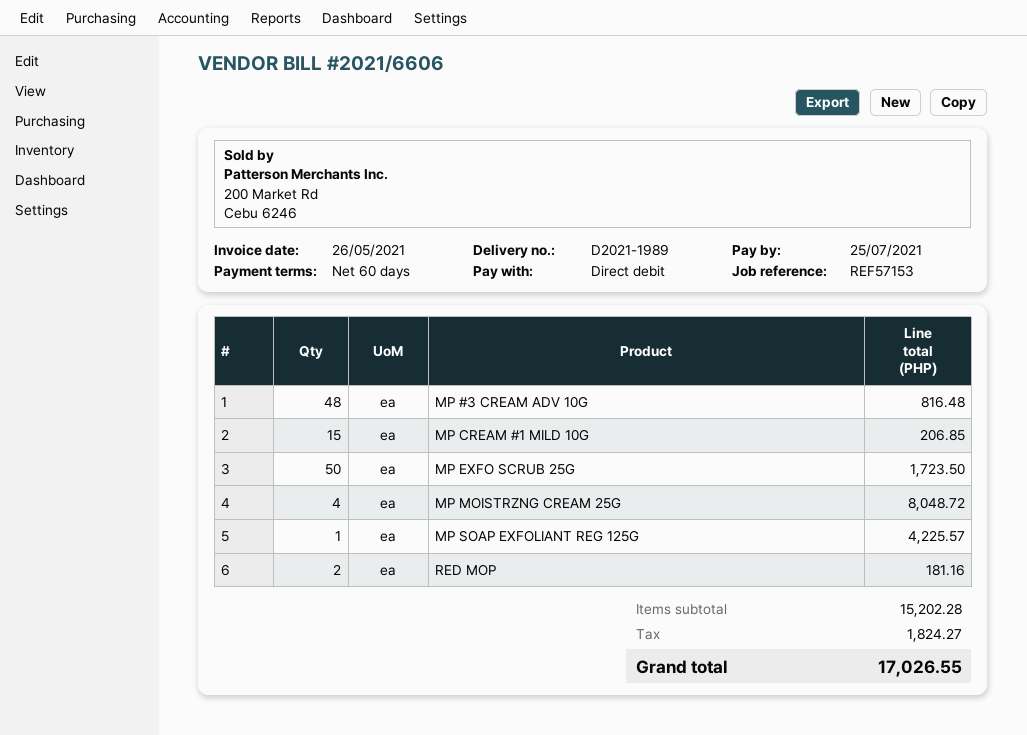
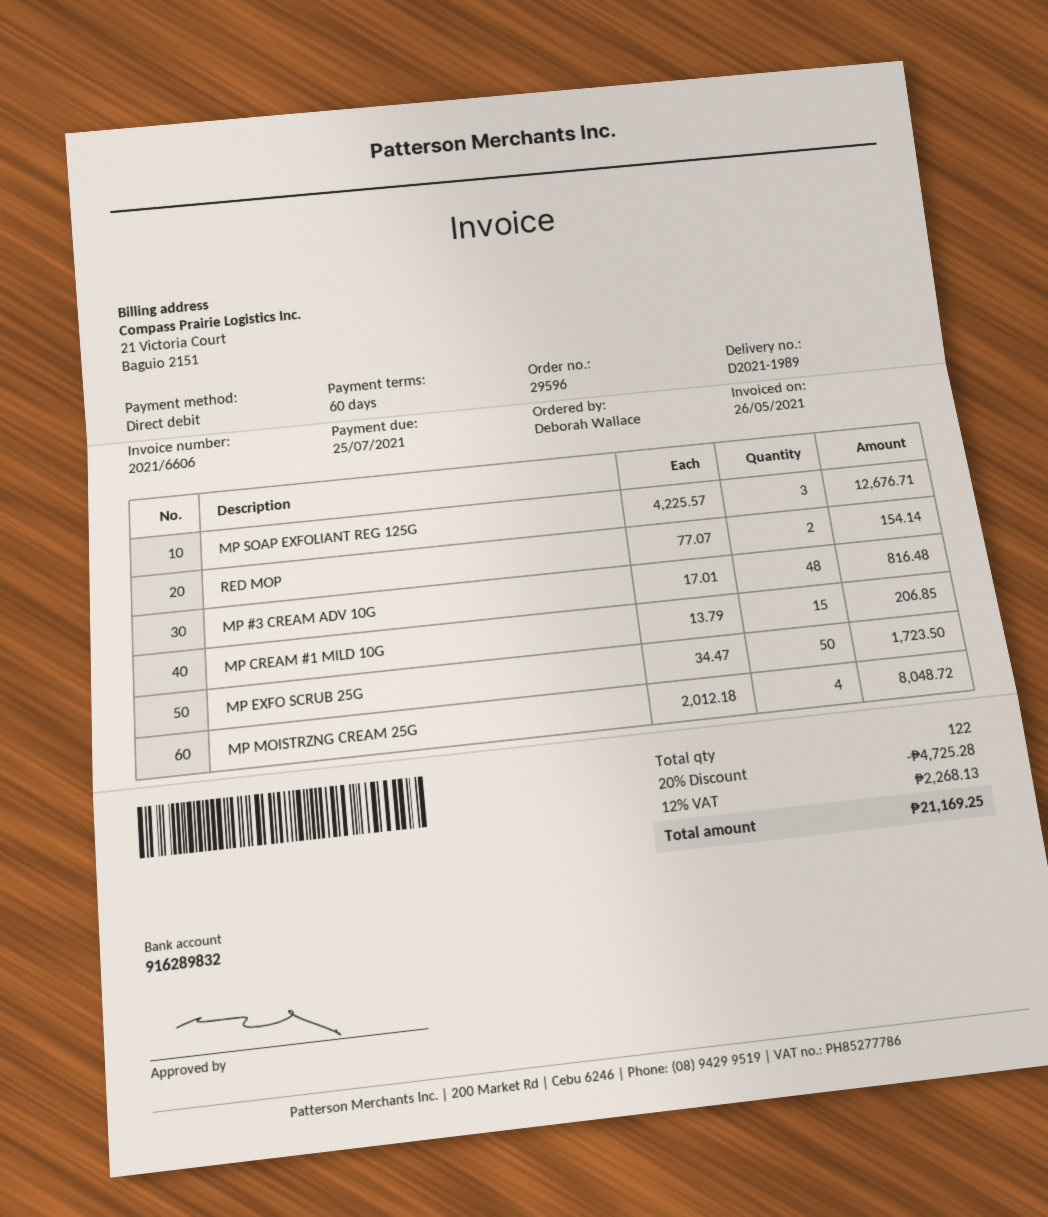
MP SOAP EXFOLIANT REG 125G: 1 for 4225.57 -> 3 for 12676.71
RED MOP: 2 for 181.16 -> 2 for 154.14
discount: none -> 20% = 4725.28
tax: 1824.27 -> 2268.13
total: 17026.55 -> 21169.25

